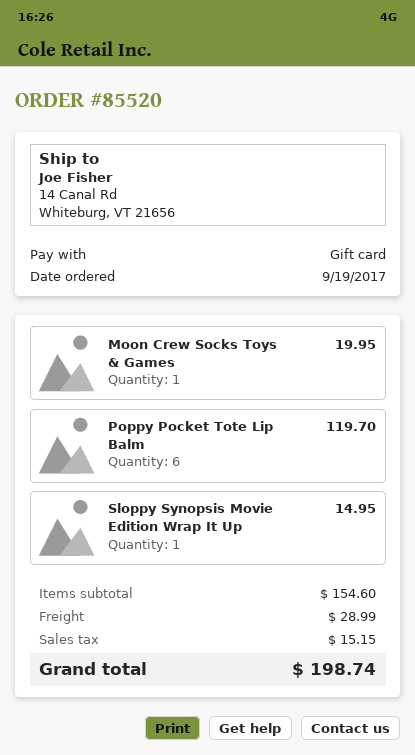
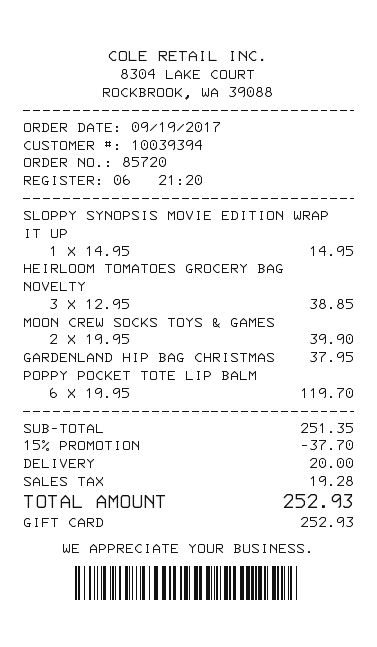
order number: 85520 -> 85720
Moon Crew Socks Toys & Games: 1 for 19.95 -> 2 for 39.90
HEIRLOOM TOMATOES GROCERY BAG NOVELTY: none -> 3 for 38.85
GARDENLAND HIP BAG CHRISTMAS: none -> 1 for 37.95
subtotal: 154.60 -> 251.35
discount: none -> 15% = 37.70
shipping: 28.99 -> 20.00
tax: 15.15 -> 19.28
total: 198.74 -> 252.93

